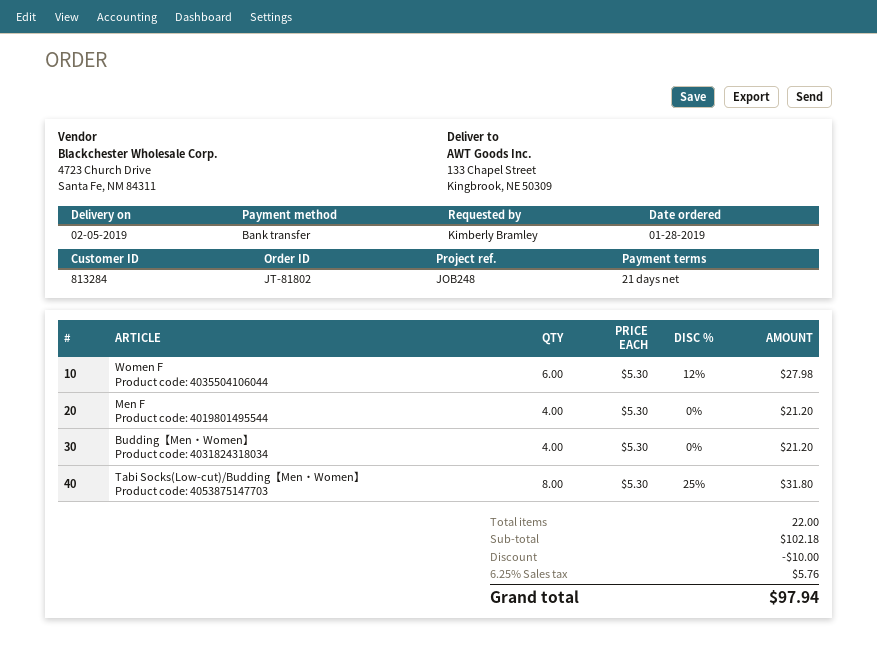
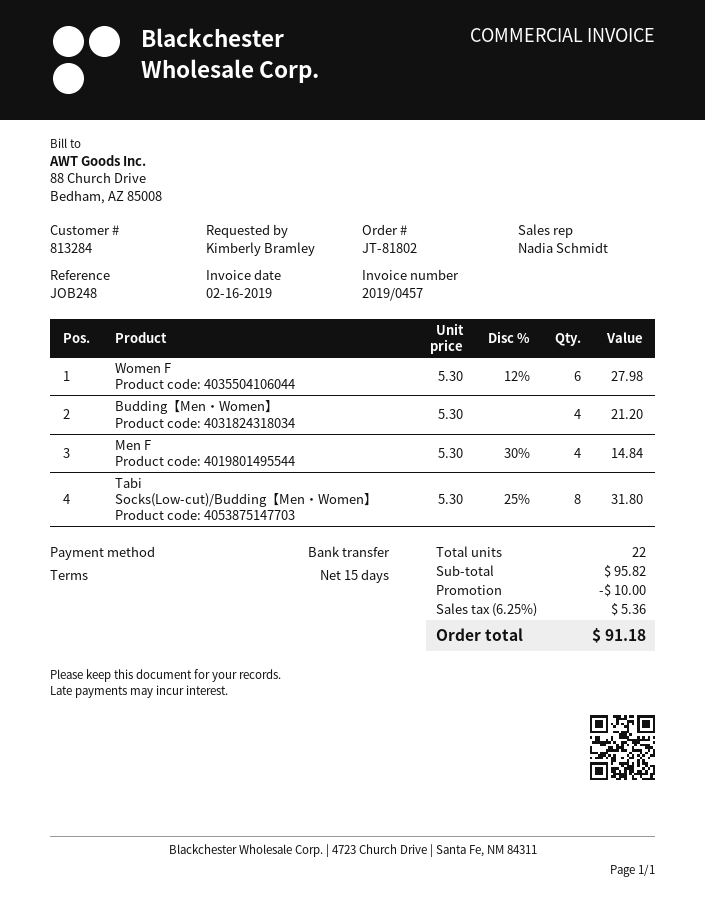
payment terms: 21 days -> 15 days
Men F: 4 x 5.30 = 21.20 -> 4 x 5.30 - 30% = 14.84
subtotal: 102.18 -> 95.82
tax: 6.25% = 5.76 -> 6.25% = 5.36
total: 97.94 -> 91.18

